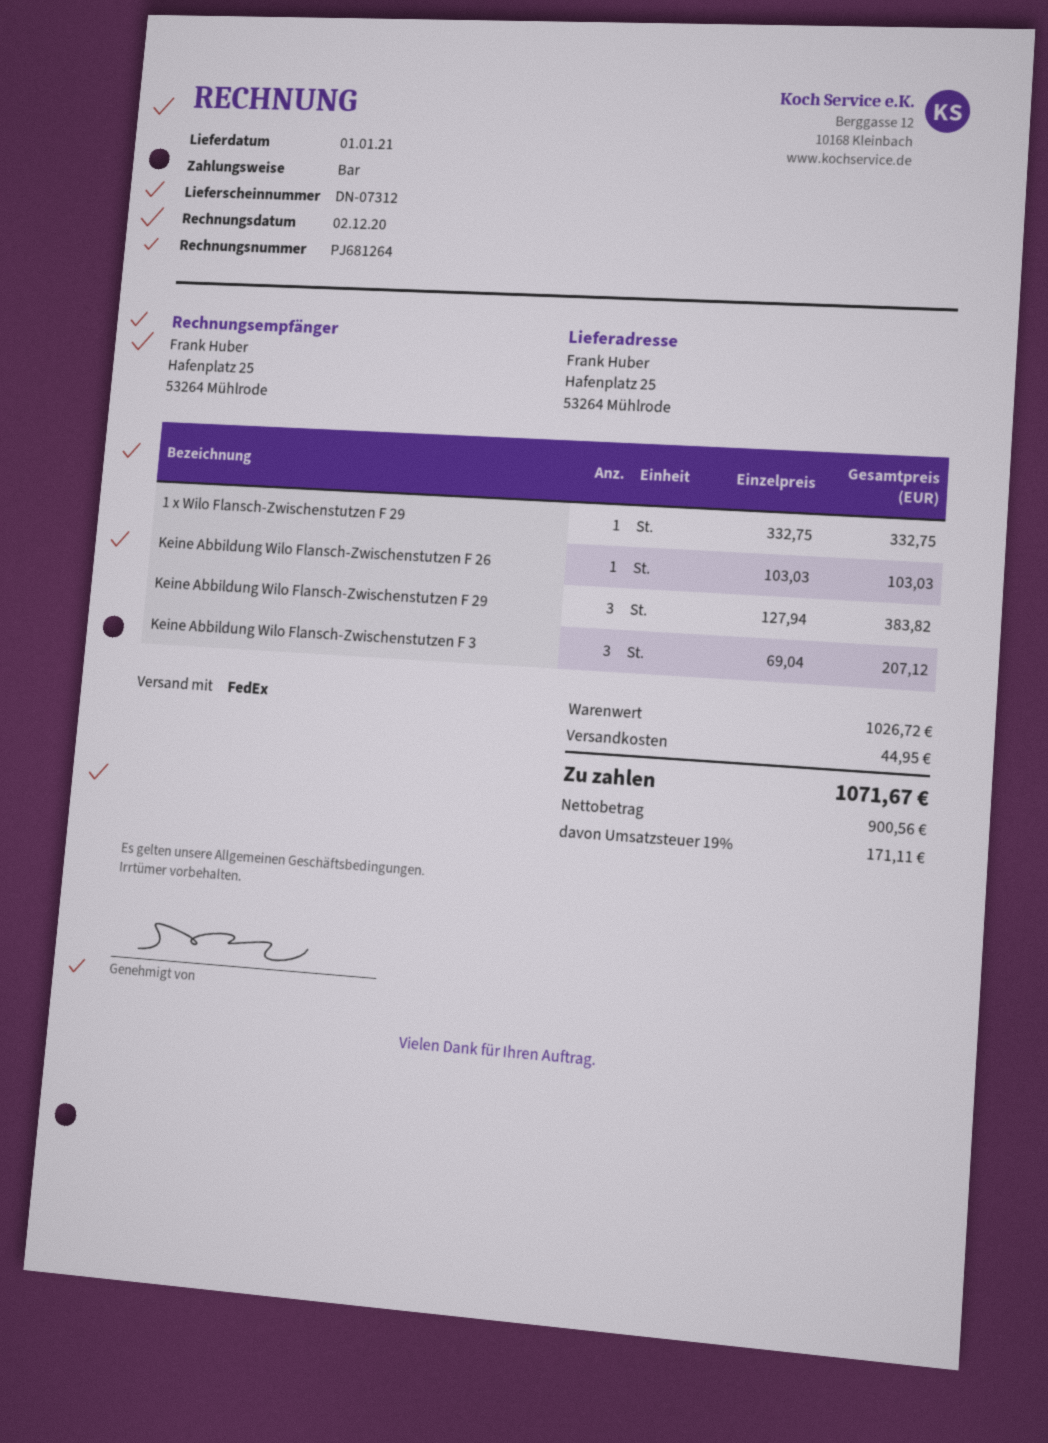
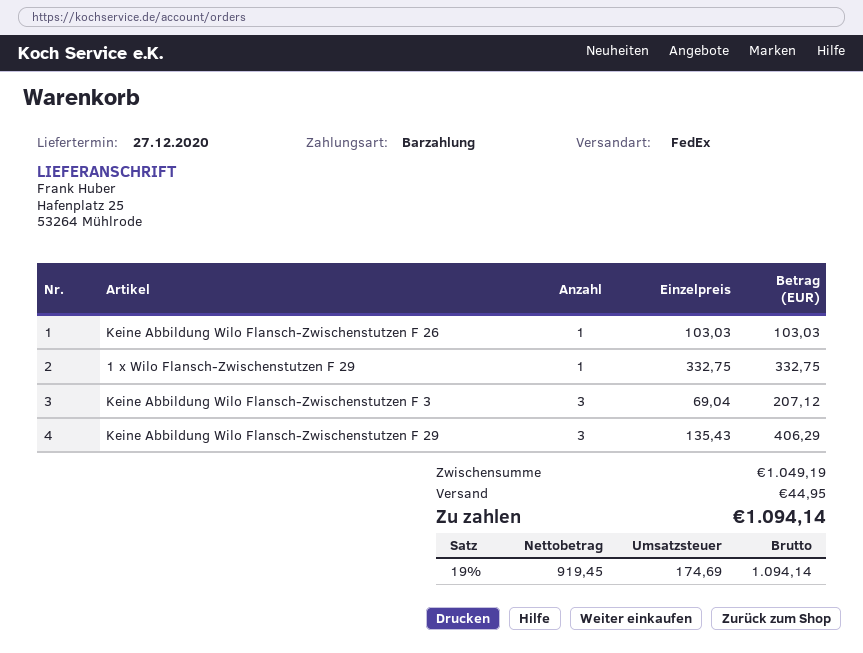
delivery date: 2021-01-01 -> 2020-12-27
Keine Abbildung Wilo Flansch-Zwischenstutzen F 29: 3 x 127.94 = 383.82 -> 3 x 135.43 = 406.29
subtotal: 1026.72 -> 1049.19
net: 900.56 -> 919.45
tax: 19% = 171.11 -> 19% = 174.69
total: 1071.67 -> 1094.14

